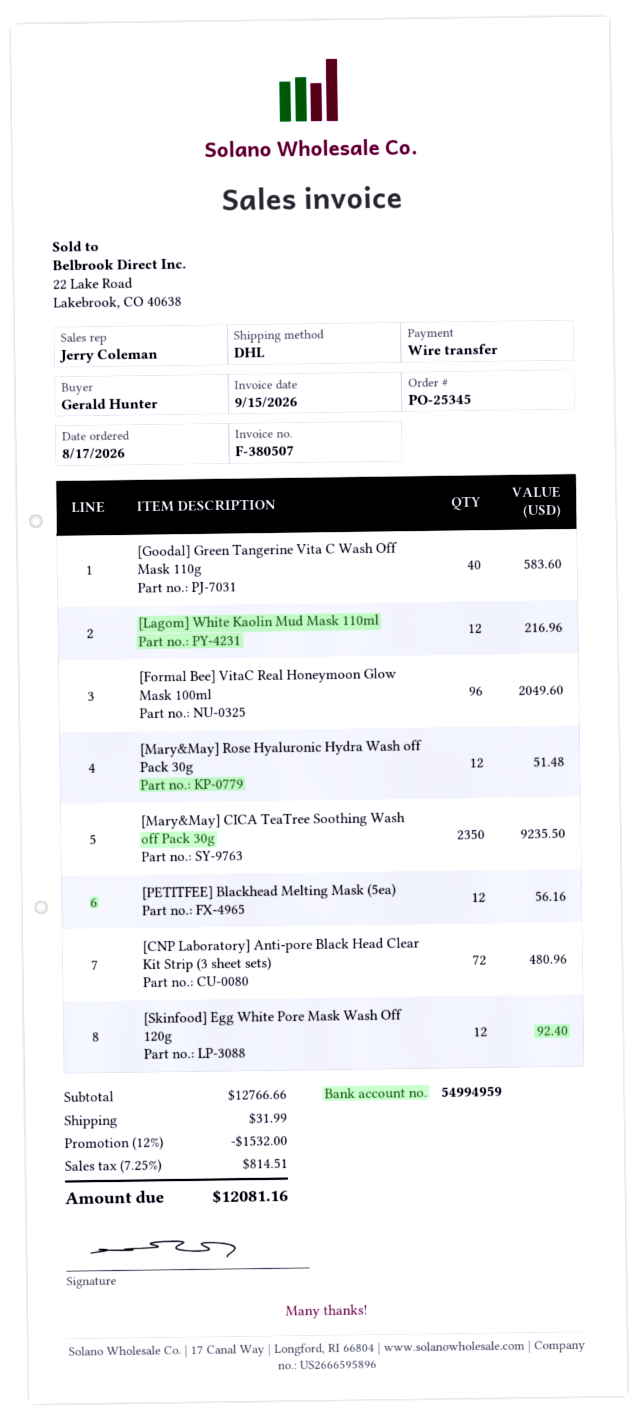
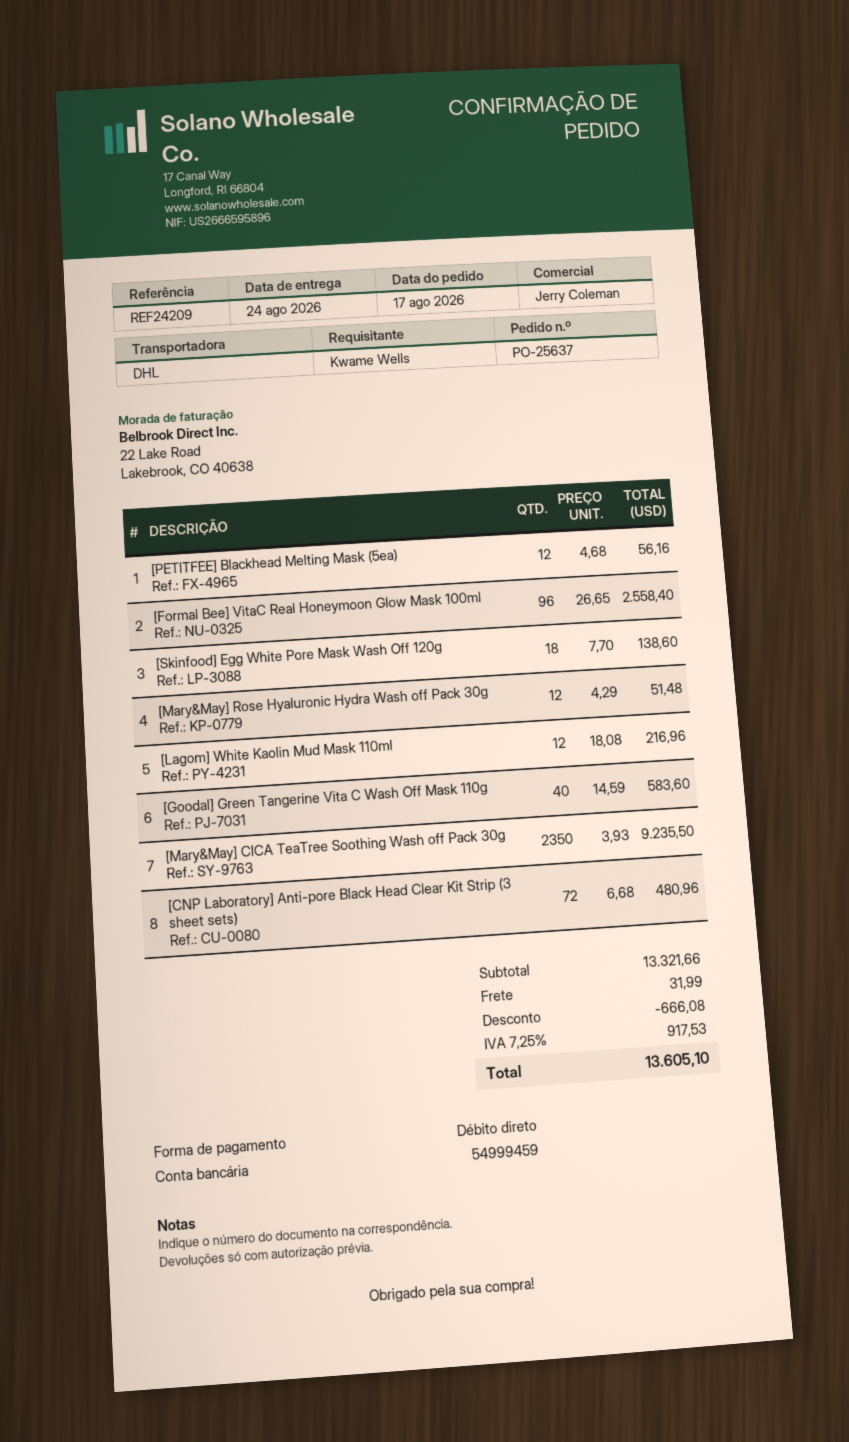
order number: PO-25345 -> PO-25637
ordered by: Gerald Hunter -> Kwame Wells
payment method: bank transfer -> direct debit
bank account: 54994959 -> 54999459
[Formal Bee] VitaC Real Honeymoon Glow Mask 100ml: 96 for 2049.60 -> 96 for 2558.40
[Skinfood] Egg White Pore Mask Wash Off 120g: 12 for 92.40 -> 18 for 138.60
subtotal: 12766.66 -> 13321.66
discount: 1532.00 -> 666.08
tax: 7.25% = 814.51 -> 7.25% = 917.53
total: 12081.16 -> 13605.10

